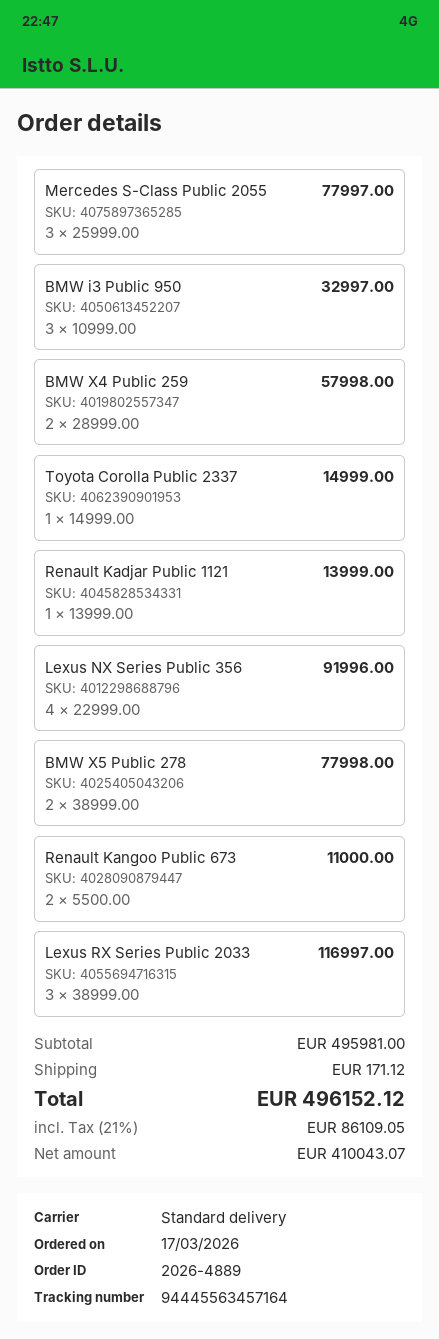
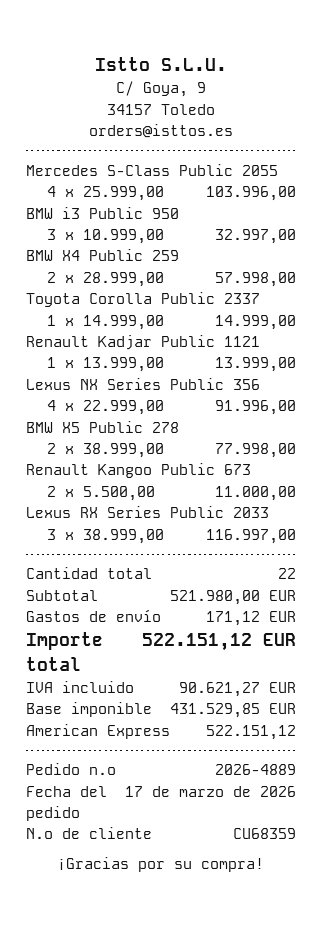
Mercedes S-Class Public 2055: 3 x 25999.00 = 77997.00 -> 4 x 25999.00 = 103996.00
subtotal: 495981.00 -> 521980.00
net: 410043.07 -> 431529.85
tax: 86109.05 -> 90621.27
total: 496152.12 -> 522151.12

